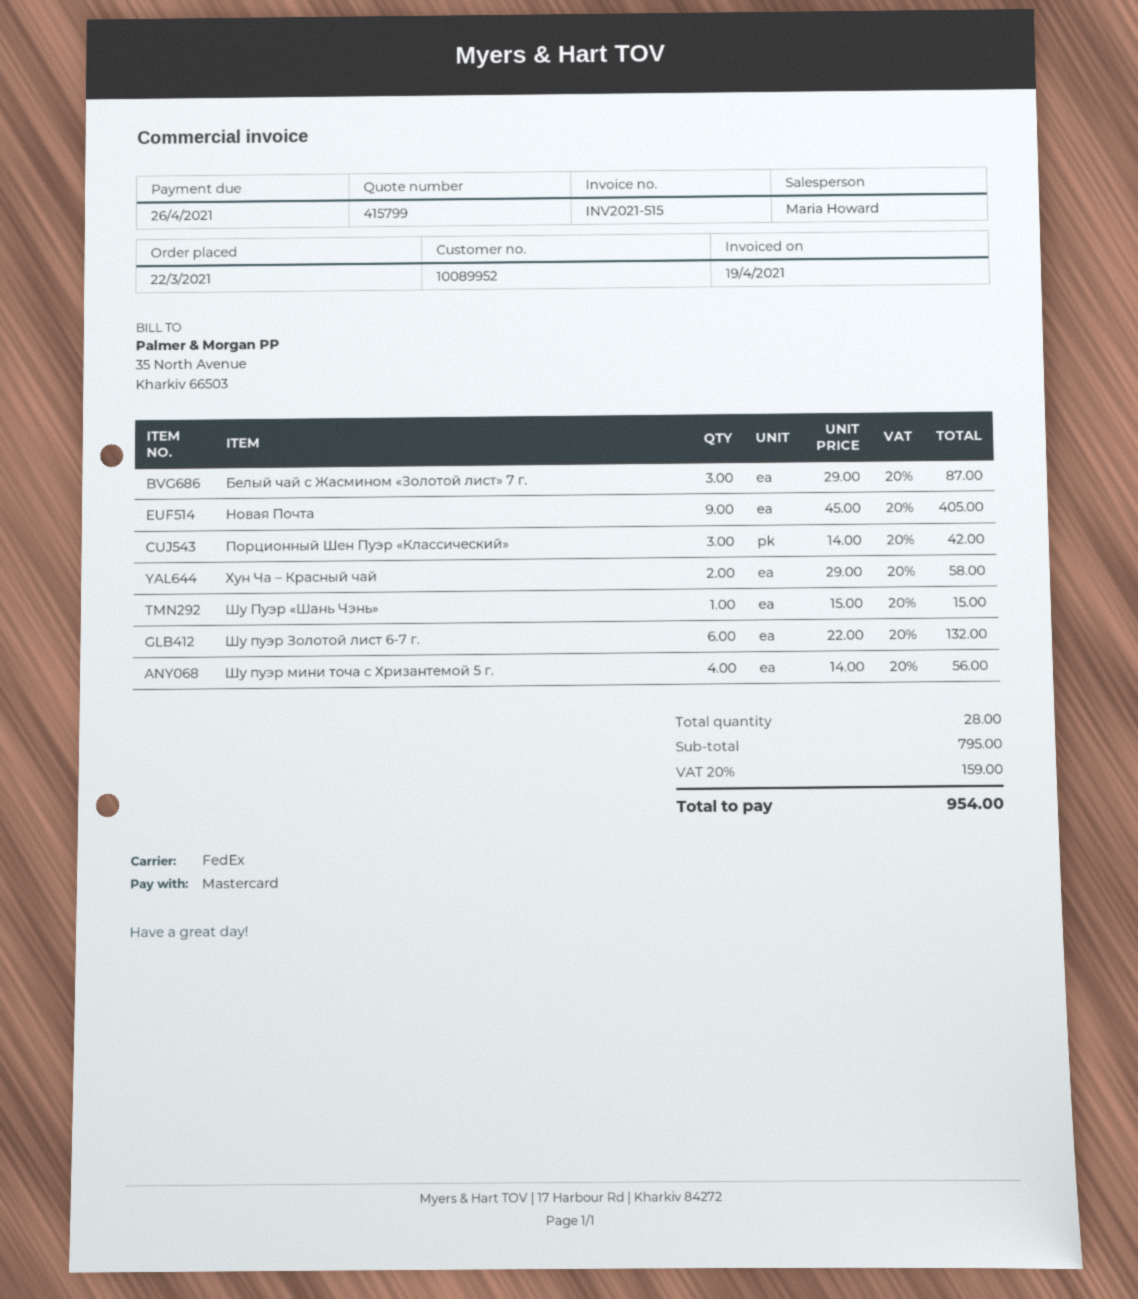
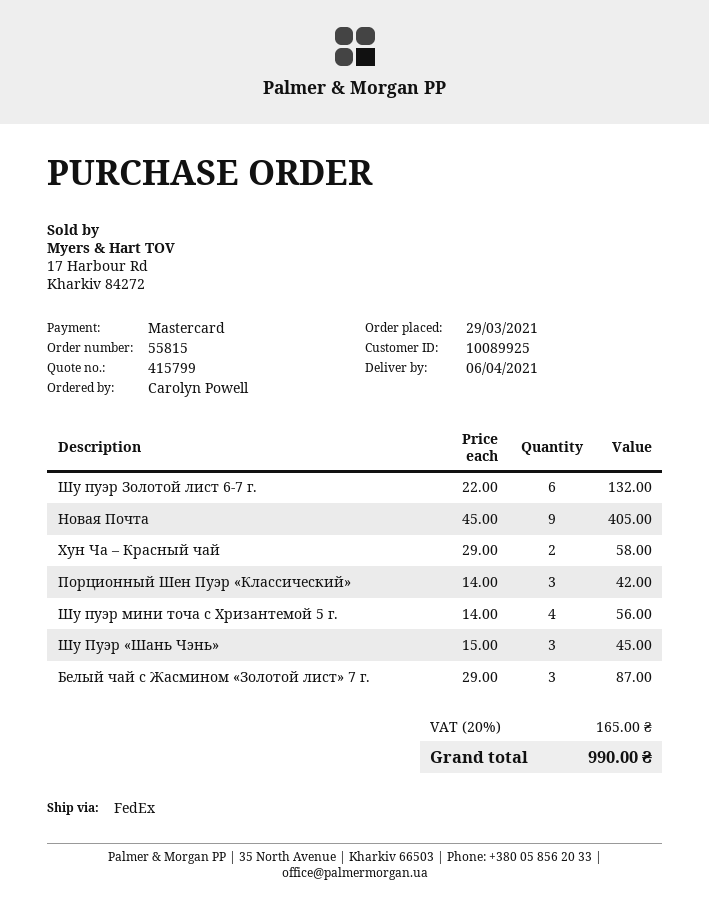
order date: 2021-03-22 -> 2021-03-29
customer number: 10089952 -> 10089925
Шу Пуэр «Шань Чэнь»: 1 x 15.00 = 15.00 -> 3 x 15.00 = 45.00
tax: 20% = 159.00 -> 20% = 165.00
total: 954.00 -> 990.00

